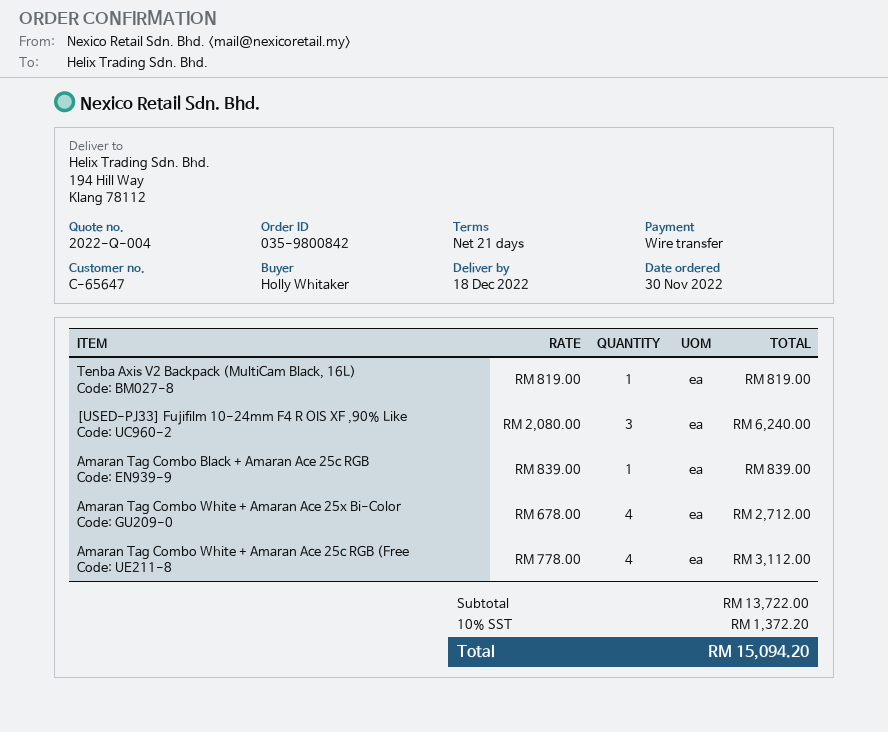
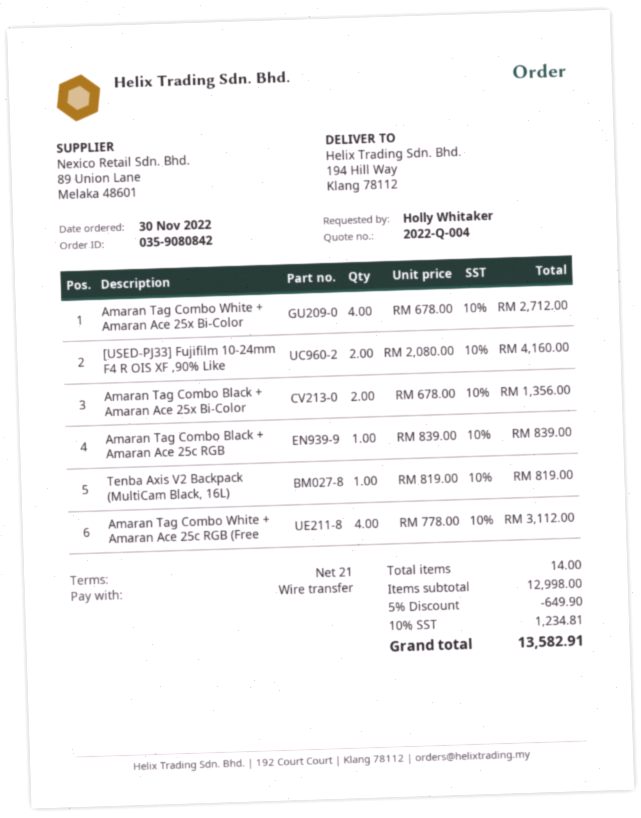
order number: 035-9800842 -> 035-9080842
[USED-PJ33] Fujifilm 10-24mm F4 R OIS XF ,90% Like: 3 x 2080.00 = 6240.00 -> 2 x 2080.00 = 4160.00
Amaran Tag Combo Black + Amaran Ace 25x Bi-Color: none -> 2 x 678.00 = 1356.00
subtotal: 13722.00 -> 12998.00
discount: none -> 5% = 649.90
tax: 10% = 1372.20 -> 10% = 1234.81
total: 15094.20 -> 13582.91

